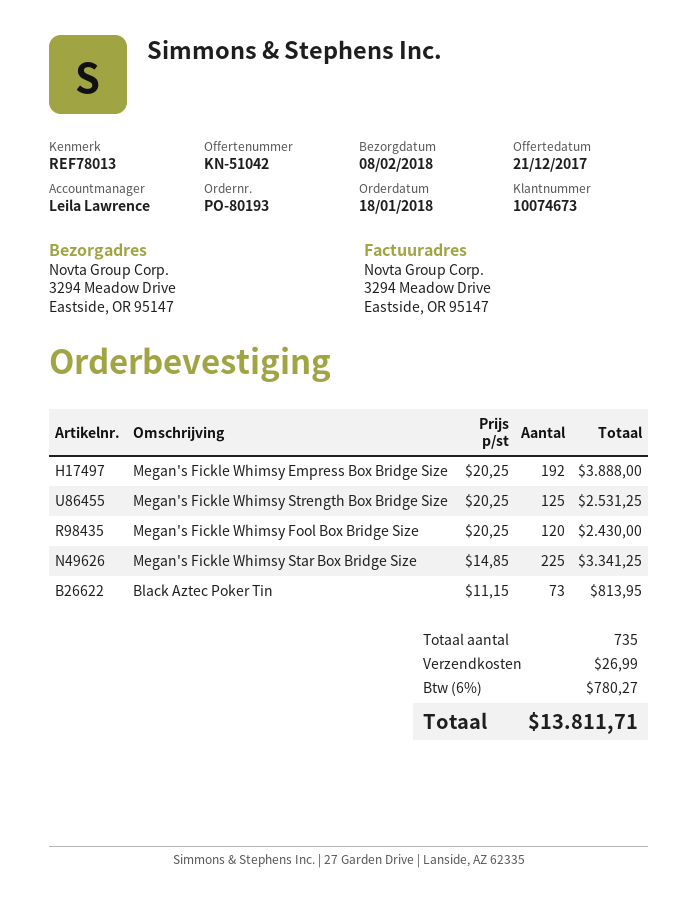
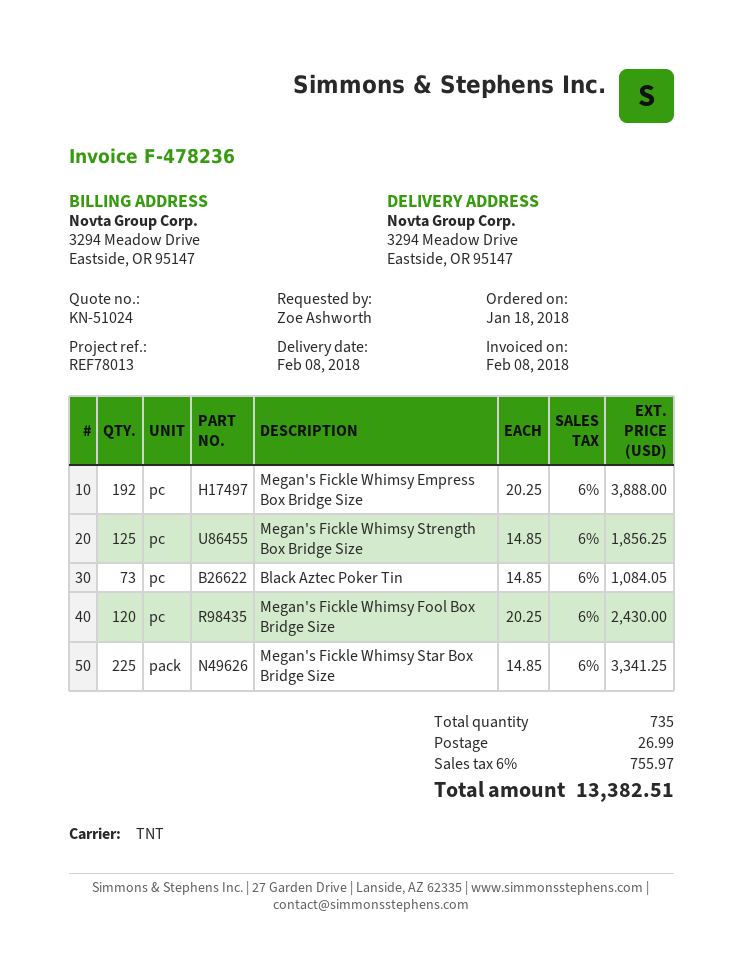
quote number: KN-51042 -> KN-51024
Megan's Fickle Whimsy Strength Box Bridge Size: 125 x 20.25 = 2531.25 -> 125 x 14.85 = 1856.25
Black Aztec Poker Tin: 73 x 11.15 = 813.95 -> 73 x 14.85 = 1084.05
tax: 6% = 780.27 -> 6% = 755.97
total: 13811.71 -> 13382.51

